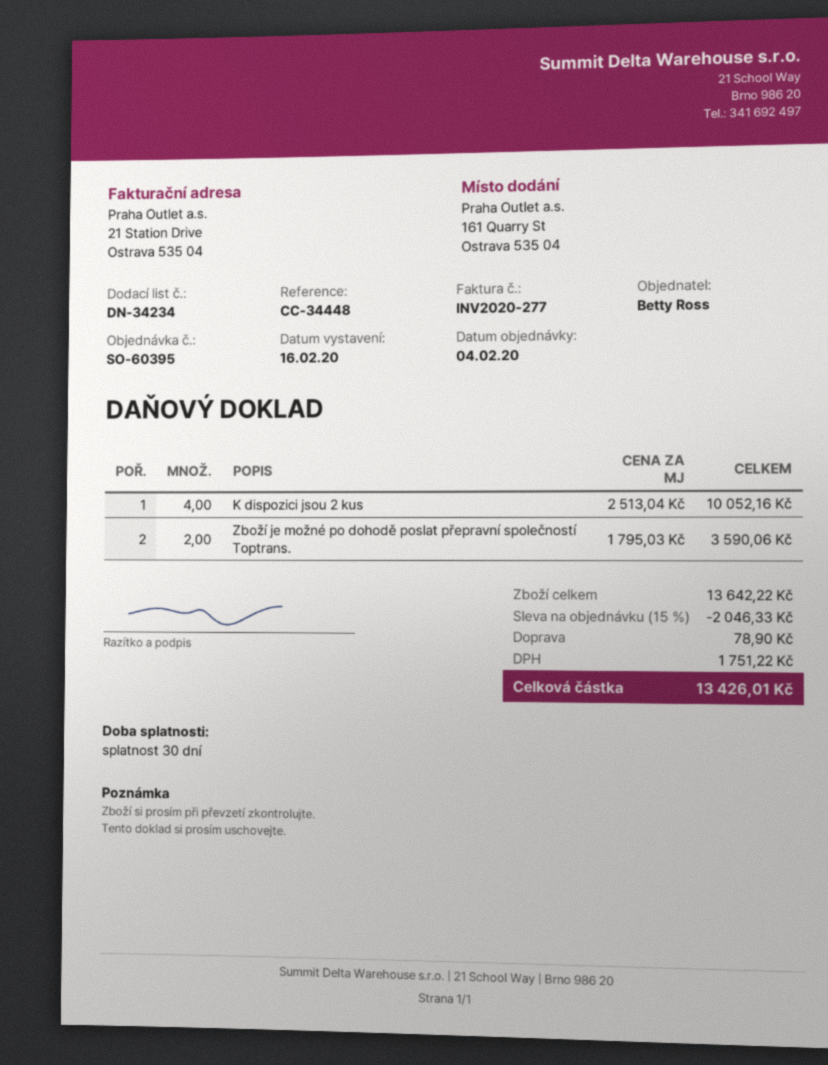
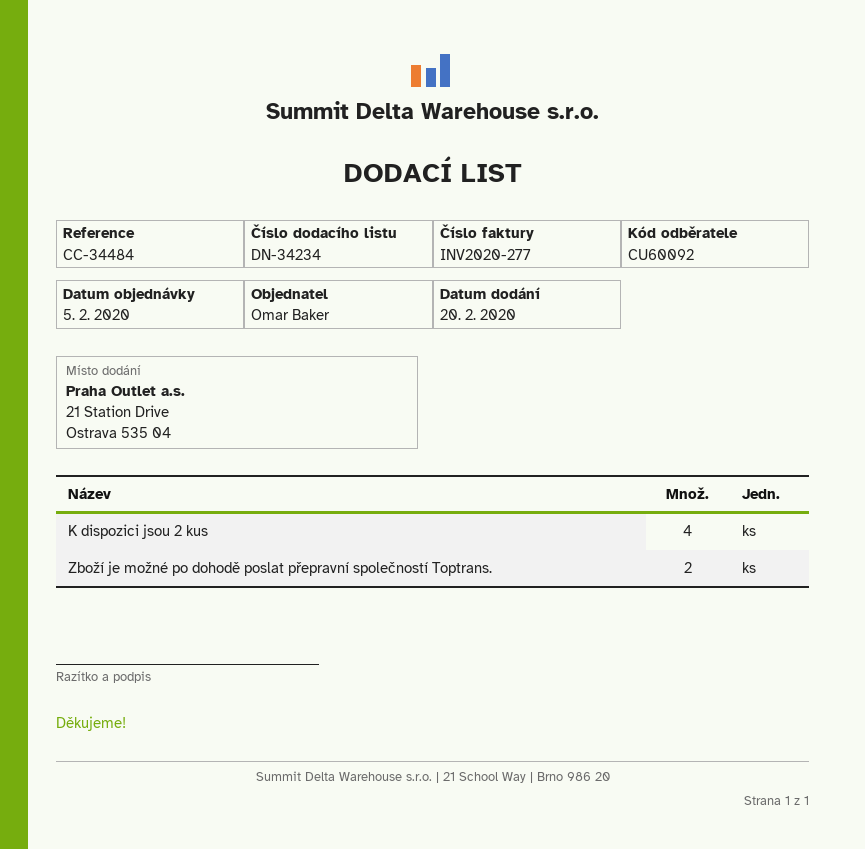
order date: 2020-02-04 -> 2020-02-05
reference: CC-34448 -> CC-34484
ordered by: Betty Ross -> Omar Baker
ship to: 161 Quarry St, Ostrava 535 04 -> 21 Station Drive, Ostrava 535 04

